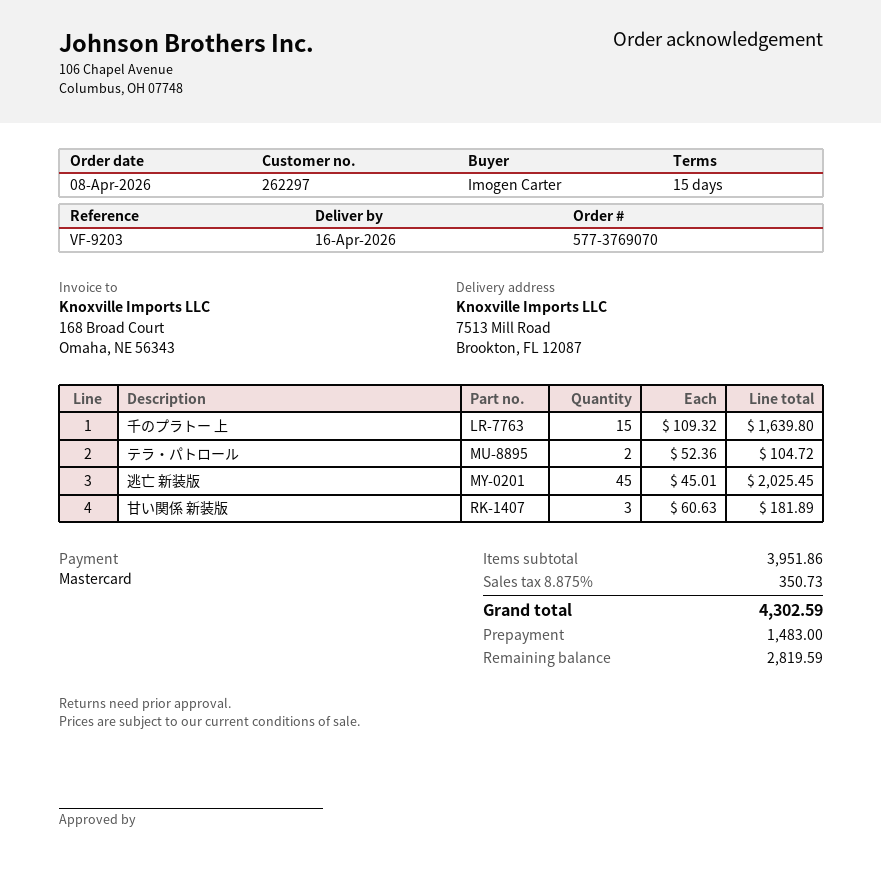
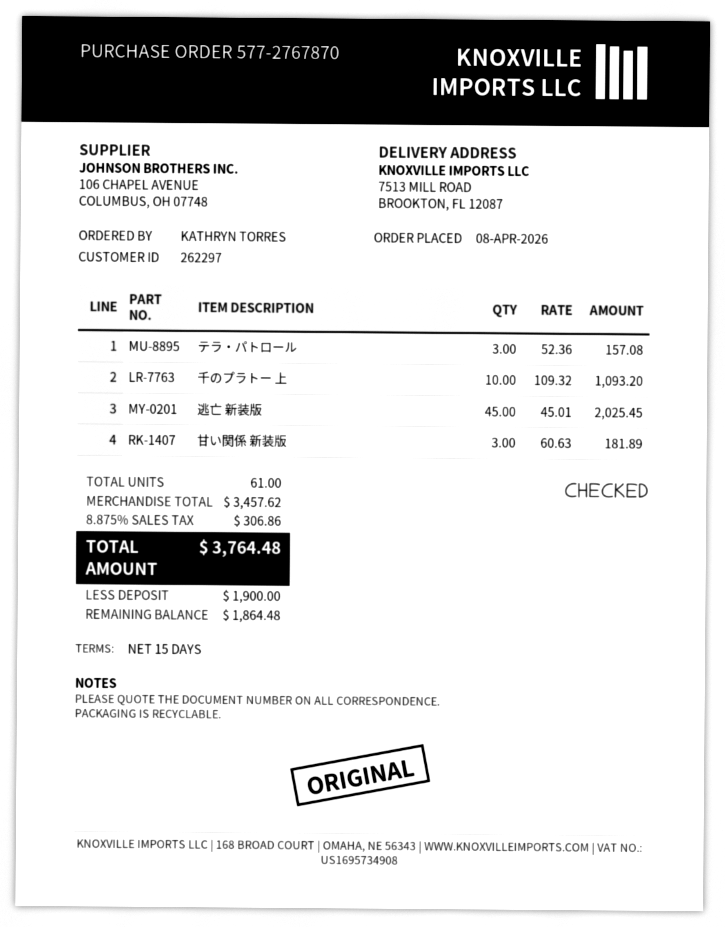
order number: 577-3769070 -> 577-2767870
ordered by: Imogen Carter -> KATHRYN TORRES
千のプラトー 上: 15 x 109.32 = 1639.80 -> 10 x 109.32 = 1093.20
テラ・パトロール: 2 x 52.36 = 104.72 -> 3 x 52.36 = 157.08
subtotal: 3951.86 -> 3457.62
tax: 8.875% = 350.73 -> 8.875% = 306.86
total: 4302.59 -> 3764.48
deposit: 1483.00 -> 1900.00
balance: 2819.59 -> 1864.48

